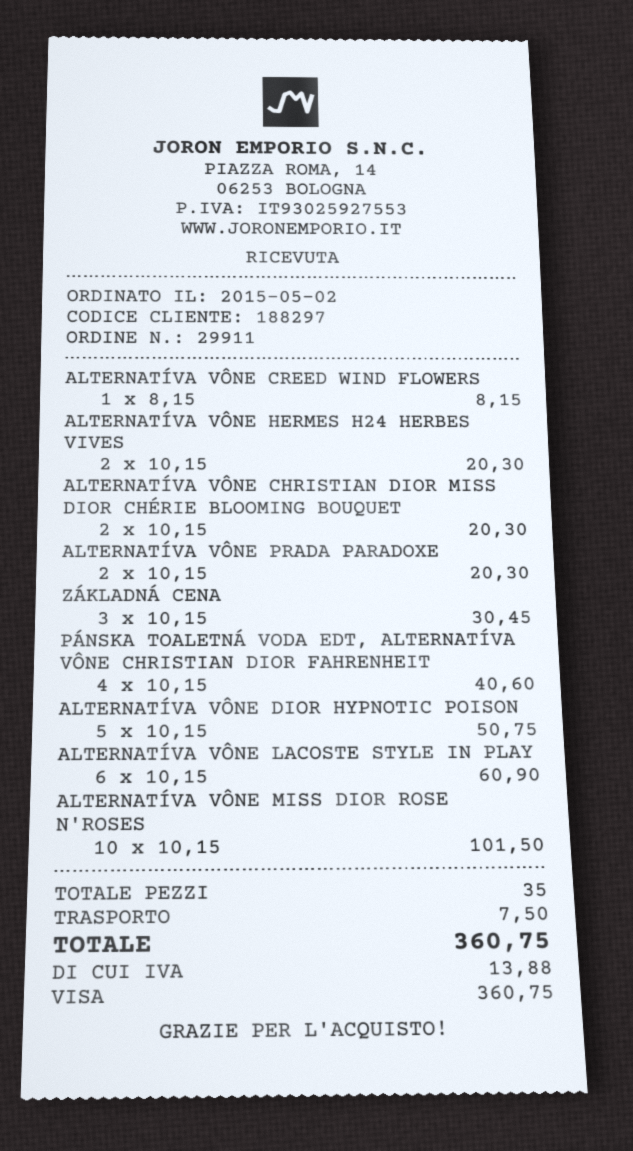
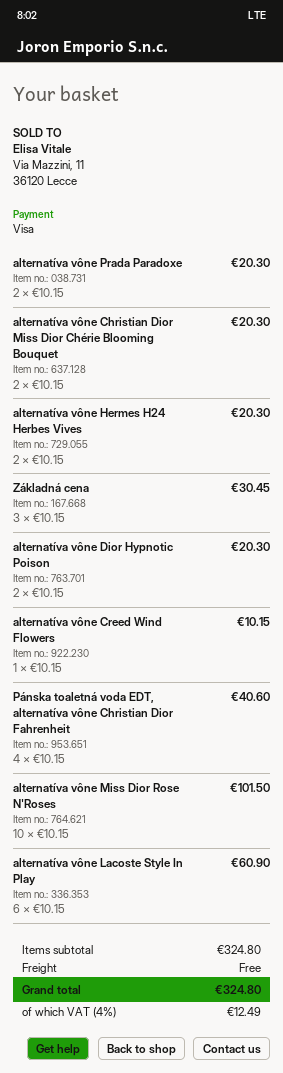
ALTERNATÍVA VÔNE CREED WIND FLOWERS: 1 x 8.15 = 8.15 -> 1 x 10.15 = 10.15
ALTERNATÍVA VÔNE DIOR HYPNOTIC POISON: 5 x 10.15 = 50.75 -> 2 x 10.15 = 20.30
shipping: 7.50 -> 0.00
tax: 13.88 -> 12.49
total: 360.75 -> 324.80

